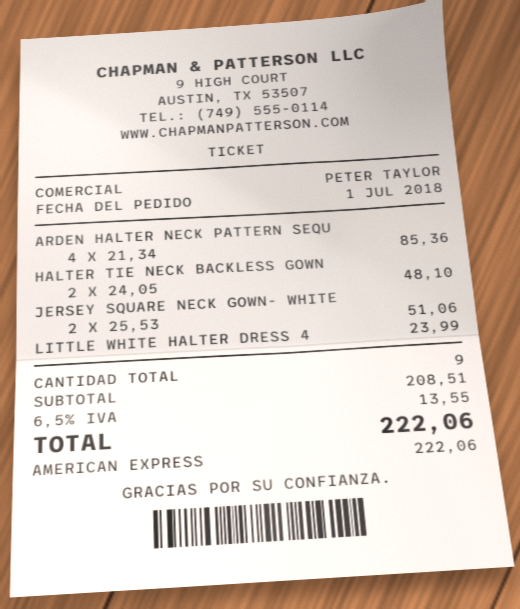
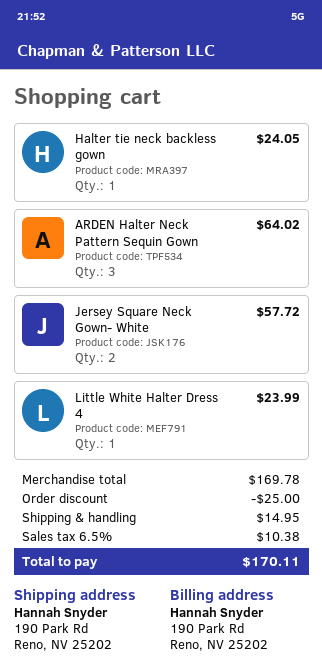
ARDEN HALTER NECK PATTERN SEQU: 4 for 85.36 -> 3 for 64.02
HALTER TIE NECK BACKLESS GOWN: 2 for 48.10 -> 1 for 24.05
JERSEY SQUARE NECK GOWN- WHITE: 2 for 51.06 -> 2 for 57.72
subtotal: 208.51 -> 169.78
discount: none -> 25.00
shipping: none -> 14.95
tax: 6.5% = 13.55 -> 6.5% = 10.38
total: 222.06 -> 170.11

